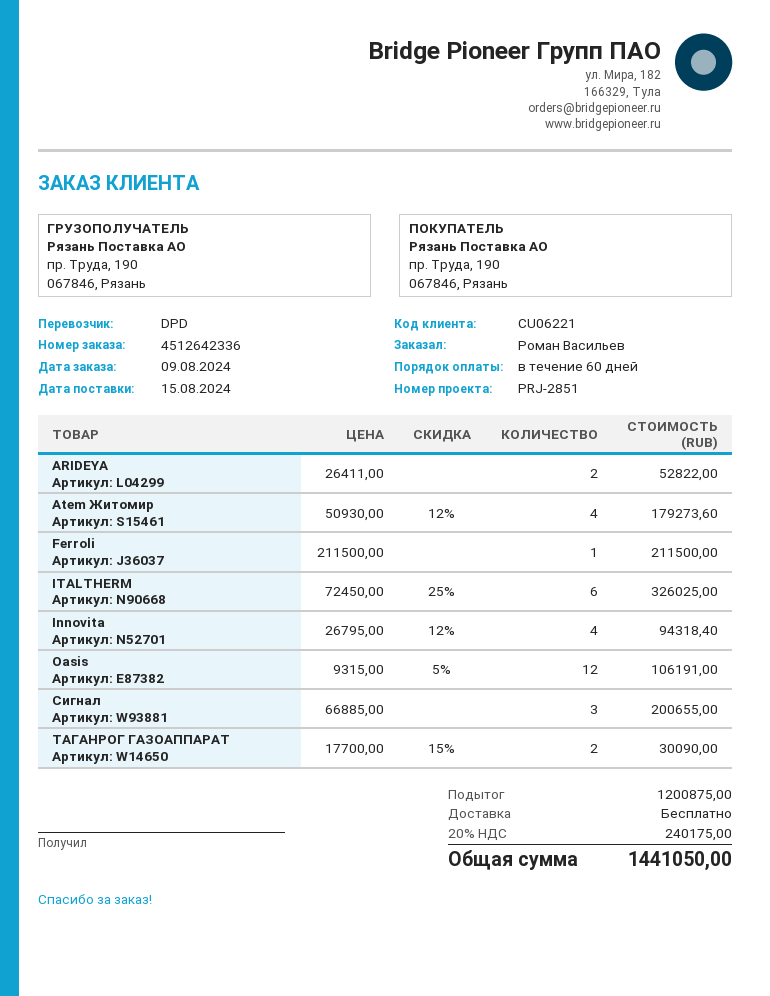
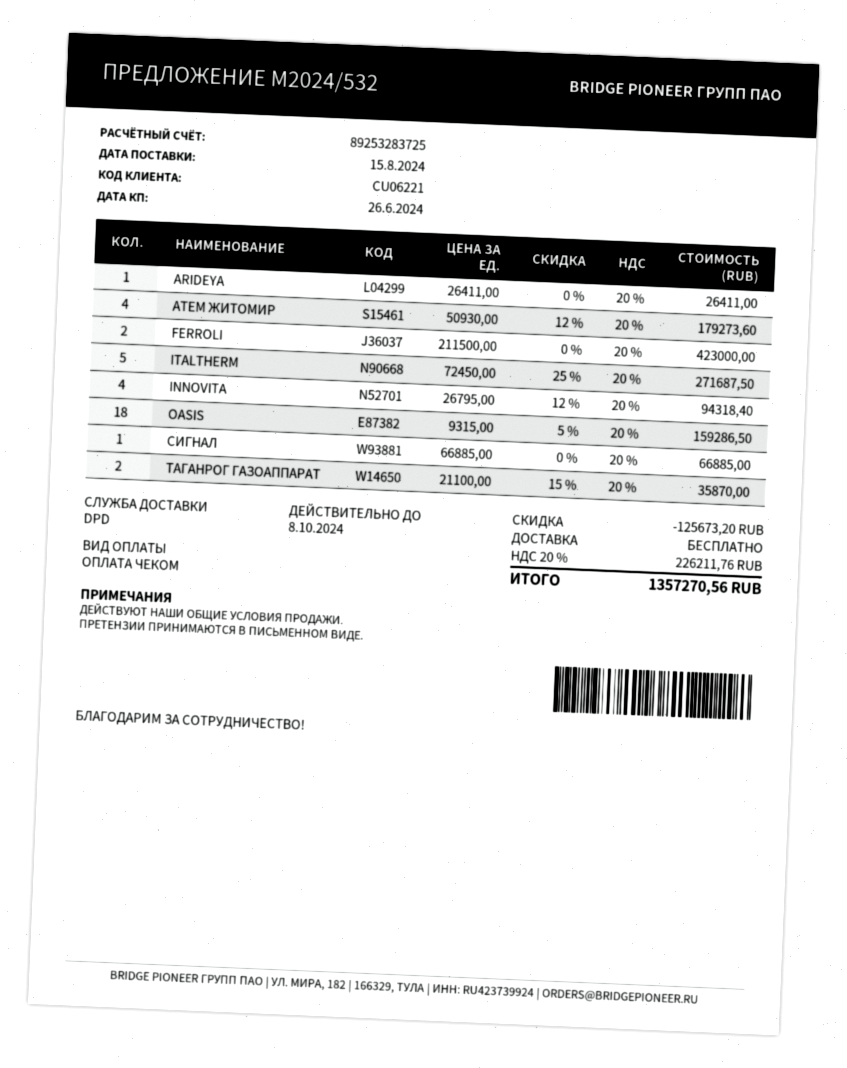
ARIDEYA: 2 x 26411.00 = 52822.00 -> 1 x 26411.00 = 26411.00
Ferroli: 1 x 211500.00 = 211500.00 -> 2 x 211500.00 = 423000.00
ITALTHERM: 6 x 72450.00 - 25% = 326025.00 -> 5 x 72450.00 - 25% = 271687.50
Oasis: 12 x 9315.00 - 5% = 106191.00 -> 18 x 9315.00 - 5% = 159286.50
Сигнал: 3 x 66885.00 = 200655.00 -> 1 x 66885.00 = 66885.00
ТАГАНРОГ ГАЗОАППАРАТ: 2 x 17700.00 - 15% = 30090.00 -> 2 x 21100.00 - 15% = 35870.00
discount: none -> 125673.20
tax: 20% = 240175.00 -> 20% = 226211.76
total: 1441050.00 -> 1357270.56

